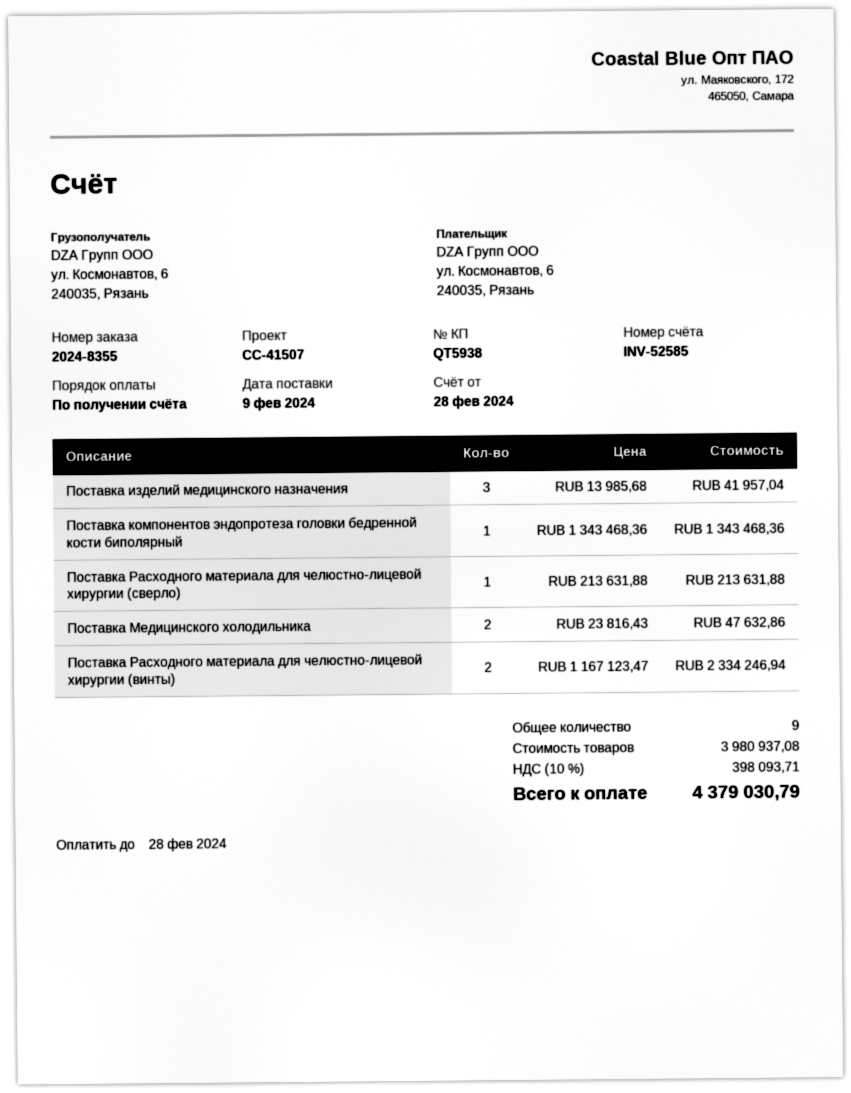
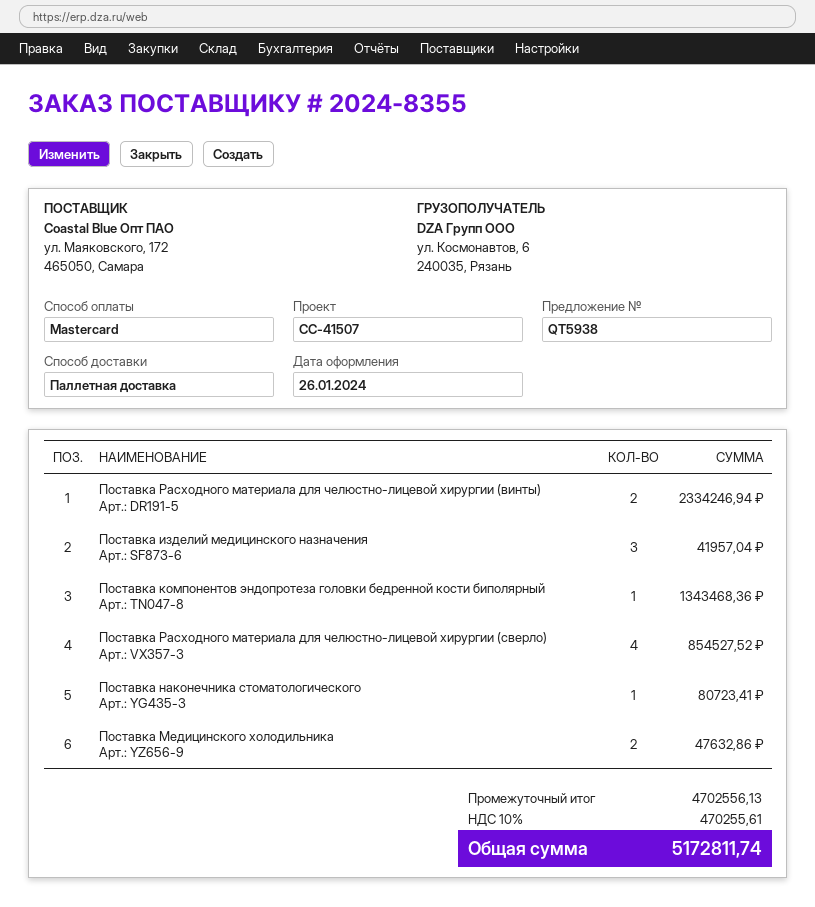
Поставка Расходного материала для челюстно-лицевой хирургии (сверло): 1 for 213631.88 -> 4 for 854527.52
Поставка наконечника стоматологического: none -> 1 for 80723.41
subtotal: 3980937.08 -> 4702556.13
tax: 10% = 398093.71 -> 10% = 470255.61
total: 4379030.79 -> 5172811.74

